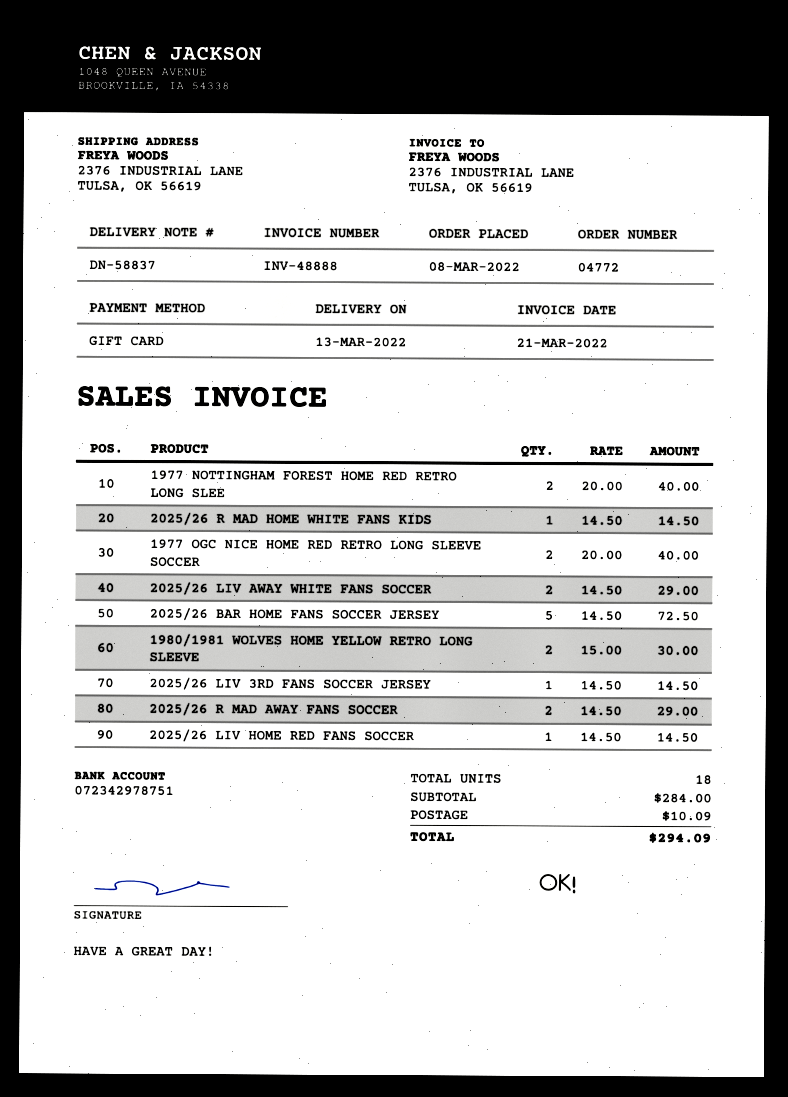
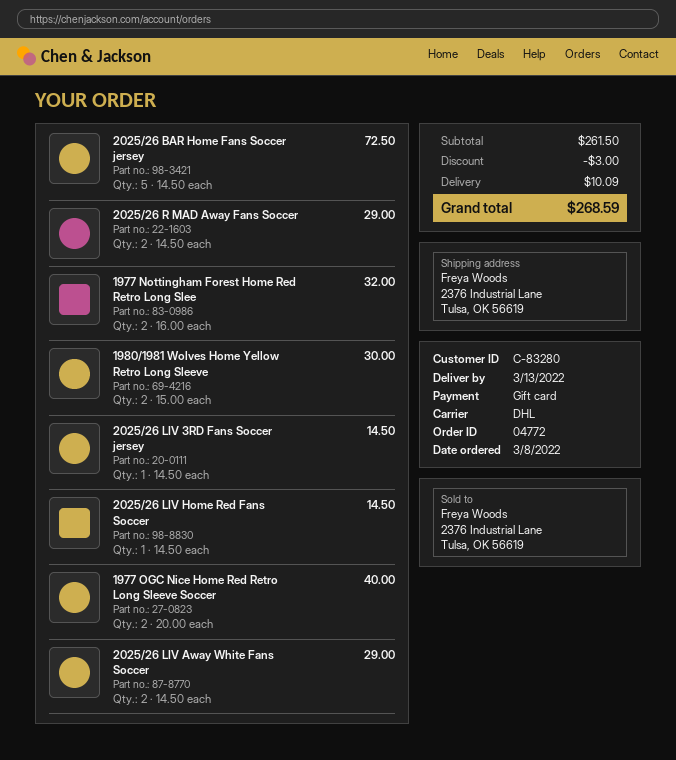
1977 NOTTINGHAM FOREST HOME RED RETRO LONG SLEE: 2 x 20.00 = 40.00 -> 2 x 16.00 = 32.00
2025/26 R MAD HOME WHITE FANS KIDS: 1 x 14.50 = 14.50 -> none
subtotal: 284.00 -> 261.50
discount: none -> 3.00
total: 294.09 -> 268.59

